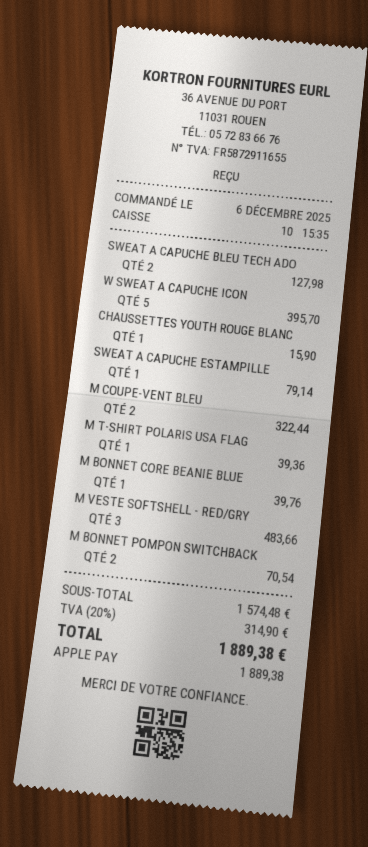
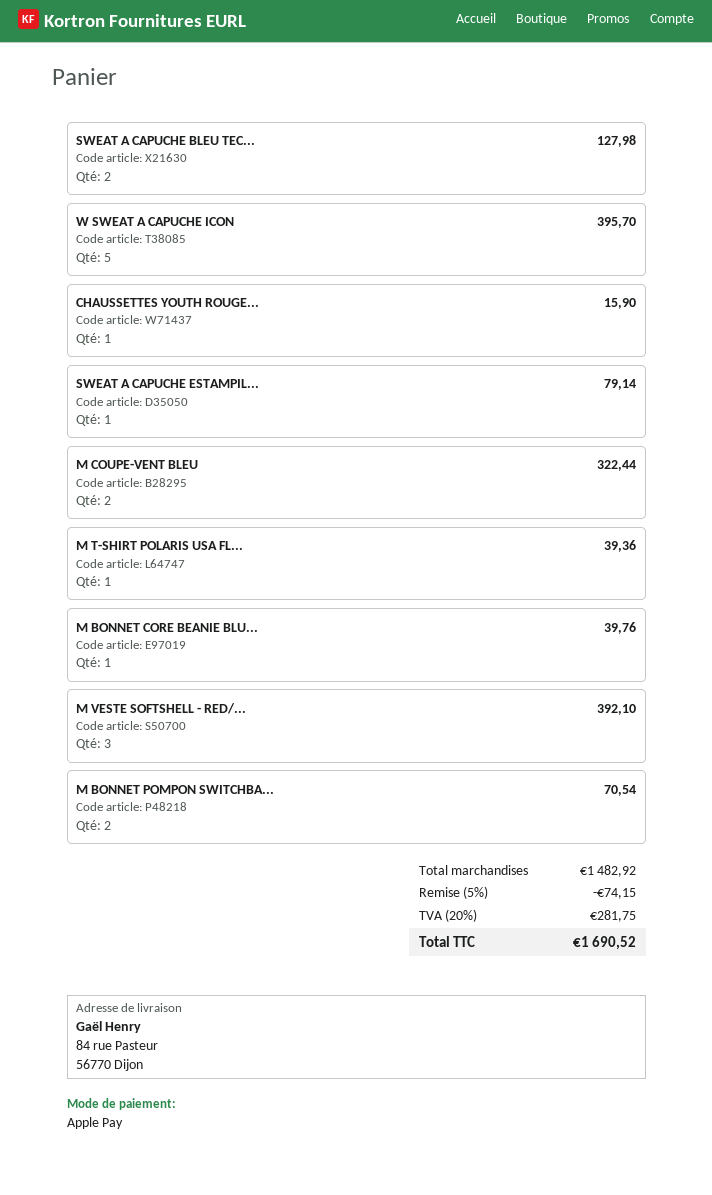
M VESTE SOFTSHELL - RED/GRY: 3 for 483.66 -> 3 for 392.10
subtotal: 1574.48 -> 1482.92
discount: none -> 5% = 74.15
tax: 20% = 314.90 -> 20% = 281.75
total: 1889.38 -> 1690.52

